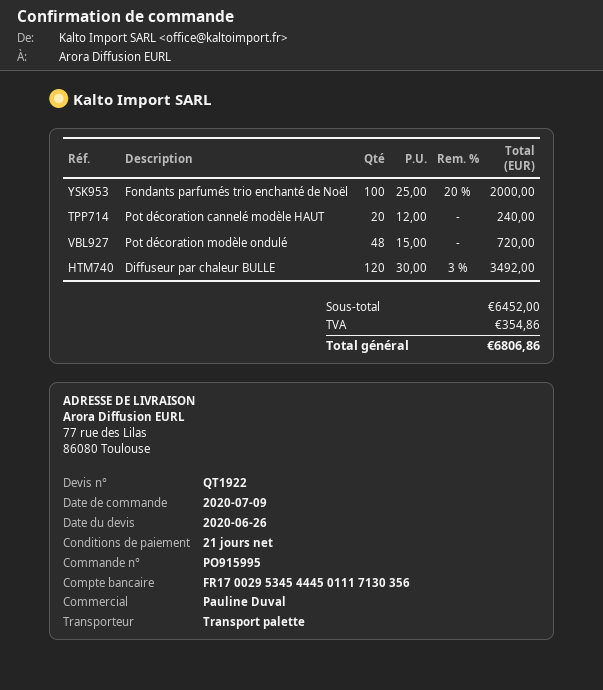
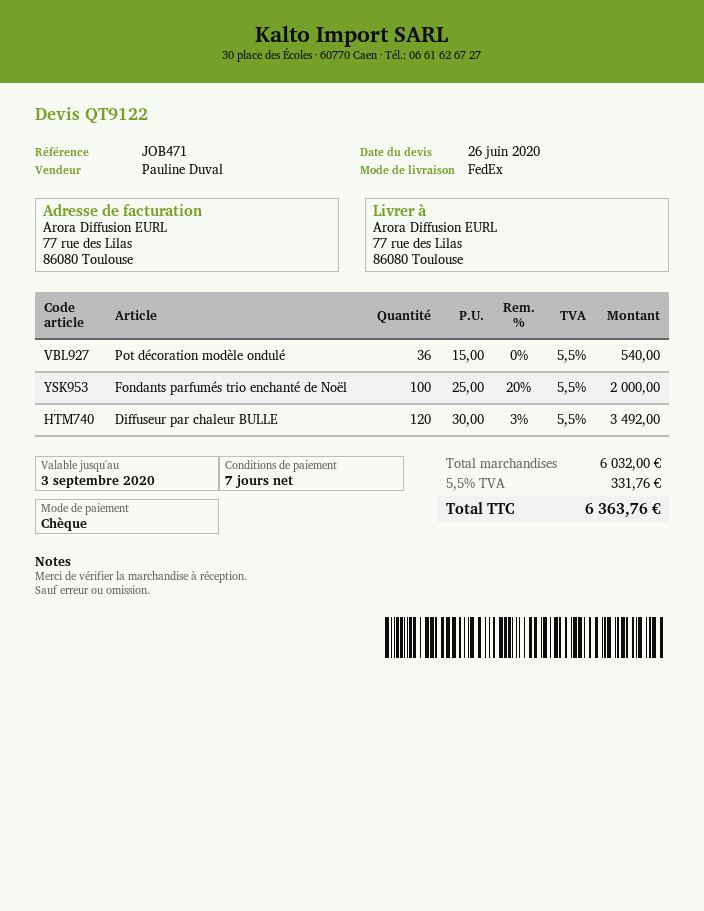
quote number: QT1922 -> QT9122
payment terms: 21 days -> 7 days
shipping method: pallet freight -> FedEx
Pot décoration cannelé modèle HAUT: 20 x 12.00 = 240.00 -> none
Pot décoration modèle ondulé: 48 x 15.00 = 720.00 -> 36 x 15.00 = 540.00
subtotal: 6452.00 -> 6032.00
tax: 354.86 -> 331.76
total: 6806.86 -> 6363.76

